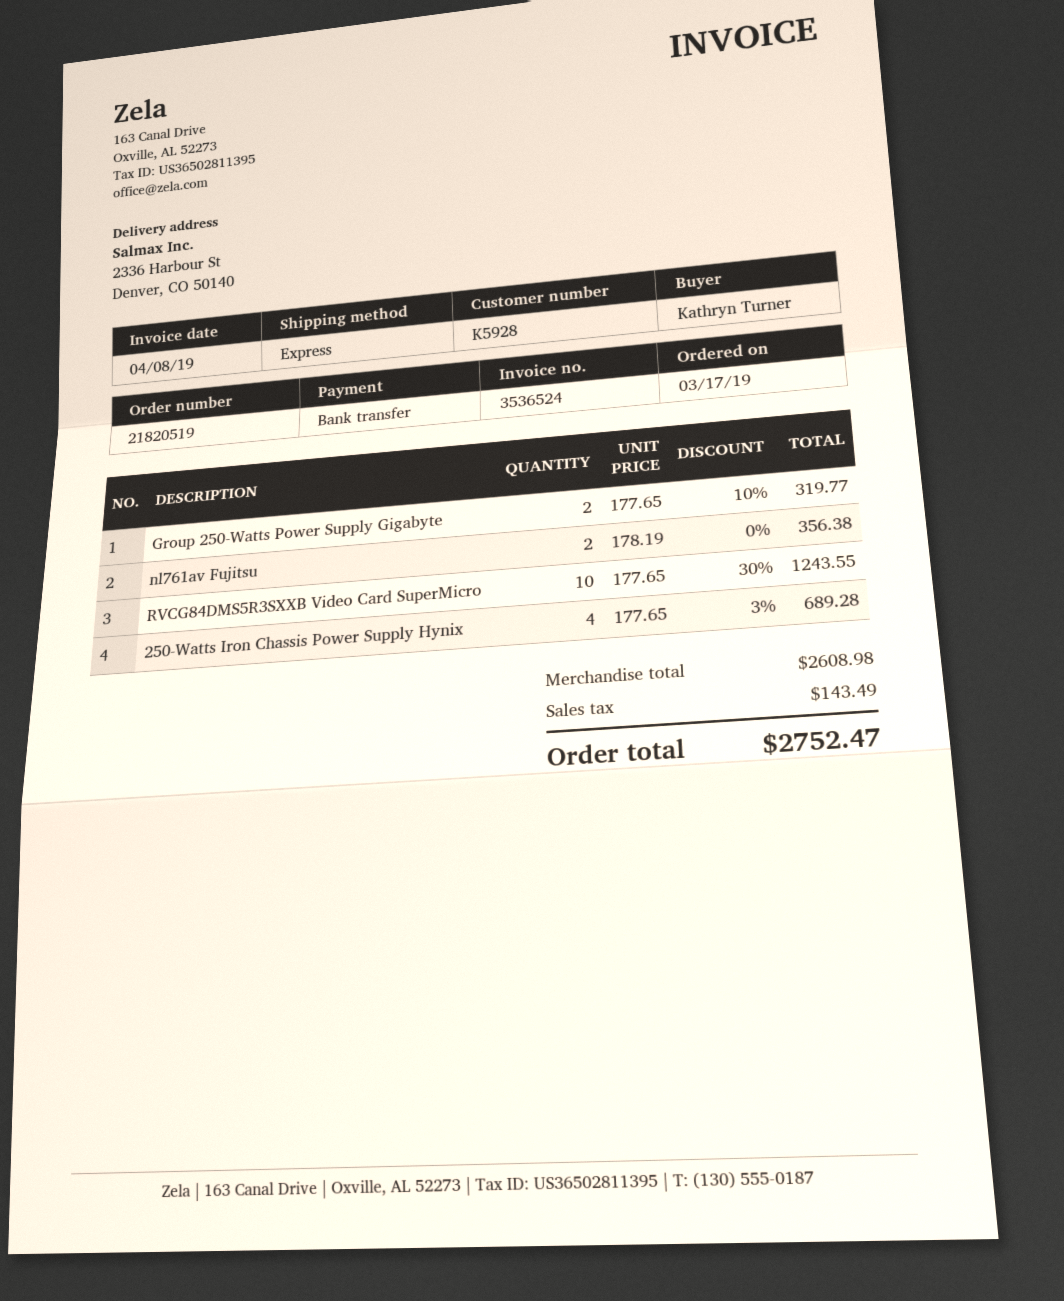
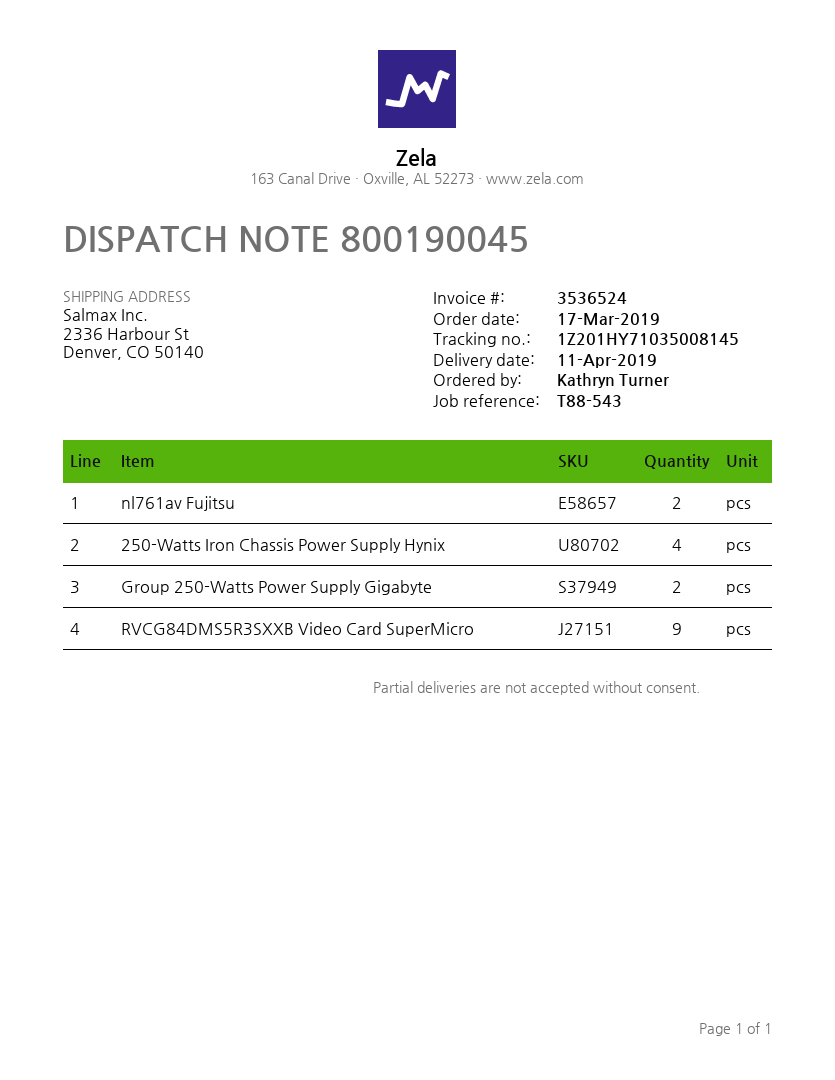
RVCG84DMS5R3SXXB Video Card SuperMicro: 10 -> 9

